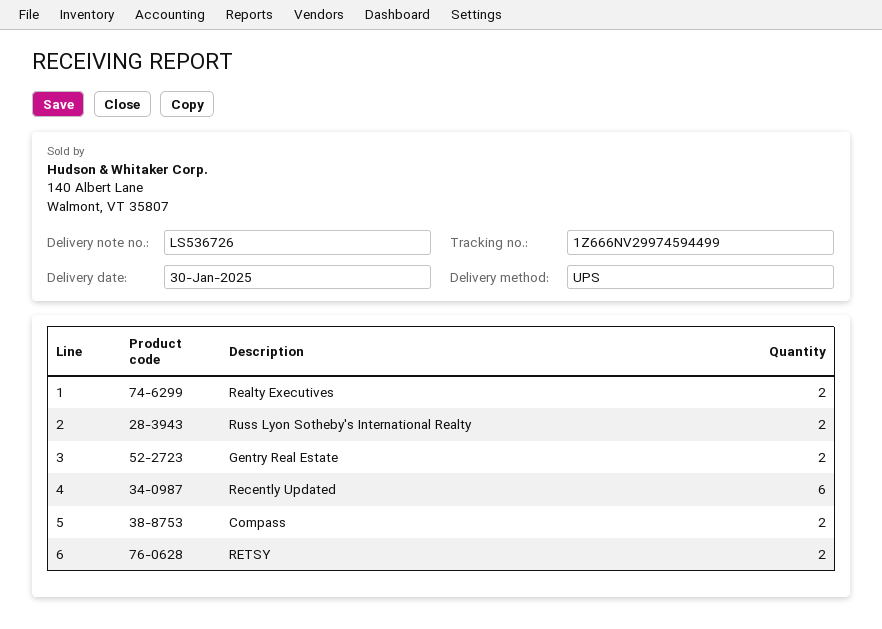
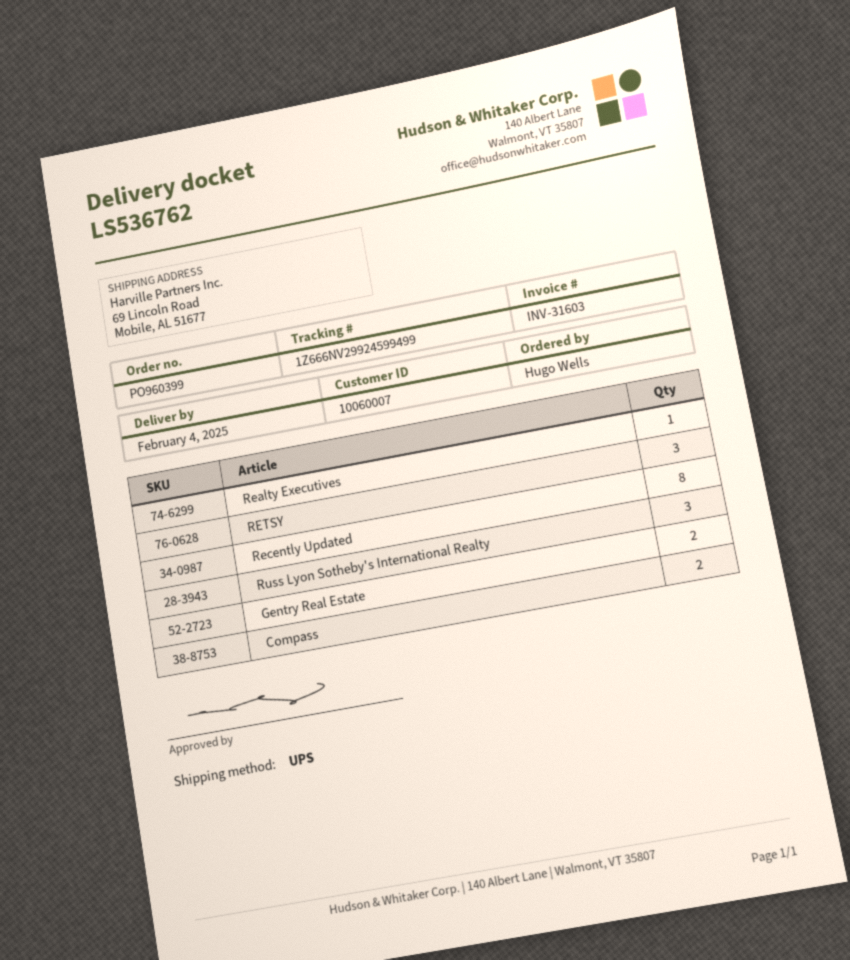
delivery note number: LS536726 -> LS536762
delivery date: 2025-01-30 -> 2025-02-04
tracking number: 1Z666NV29974594499 -> 1Z666NV29924599499
Realty Executives: 2 -> 1
Russ Lyon Sotheby's International Realty: 2 -> 3
Recently Updated: 6 -> 8
RETSY: 2 -> 3

